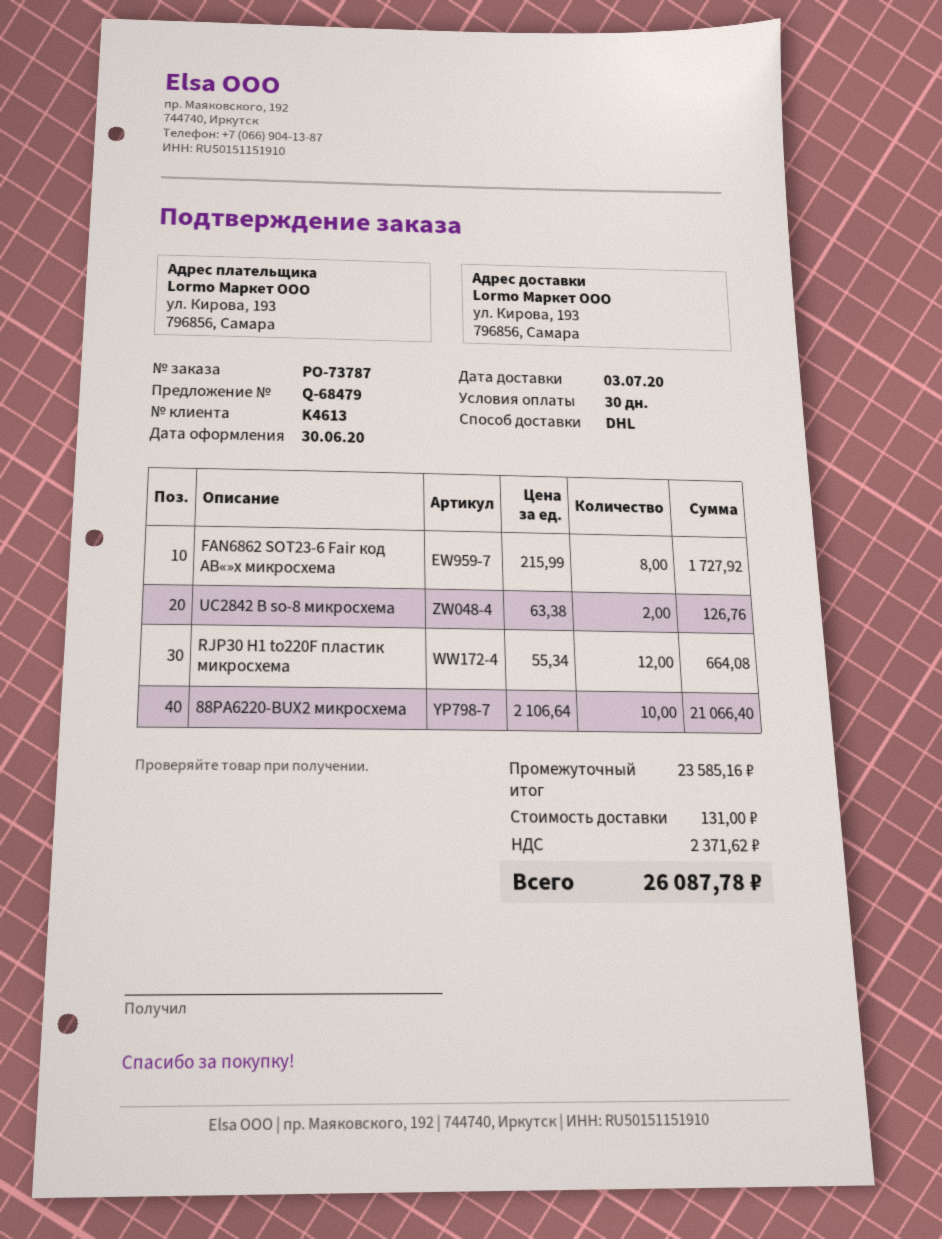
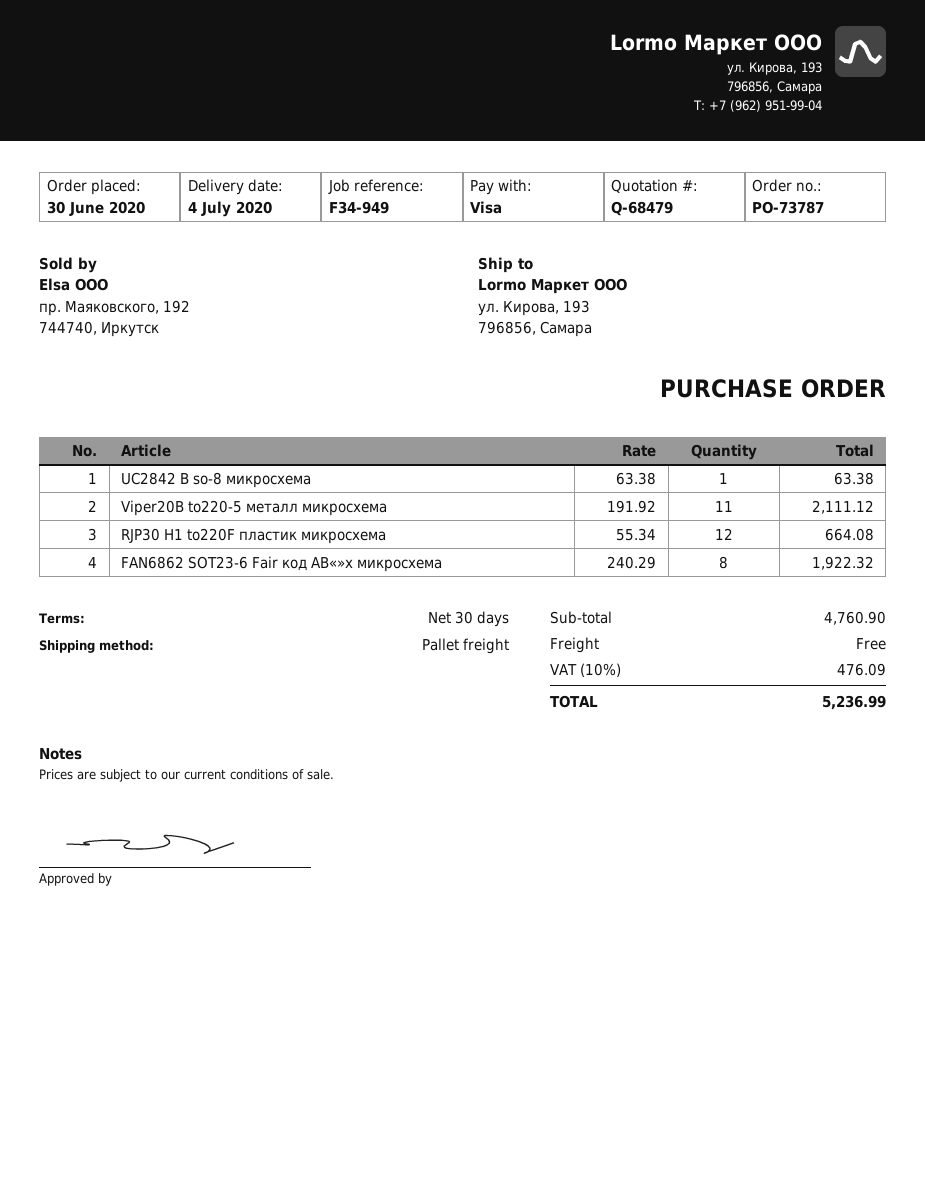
delivery date: 2020-07-03 -> 2020-07-04
shipping method: DHL -> pallet freight
FAN6862 SOT23-6 Fair код AB«»х микросхема: 8 x 215.99 = 1727.92 -> 8 x 240.29 = 1922.32
UC2842 B so-8 микросхема: 2 x 63.38 = 126.76 -> 1 x 63.38 = 63.38
88PA6220-BUX2 микросхема: 10 x 2106.64 = 21066.40 -> none
Viper20B to220-5 металл микросхема: none -> 11 x 191.92 = 2111.12
subtotal: 23585.16 -> 4760.90
shipping: 131.00 -> 0.00
tax: 2371.62 -> 476.09
total: 26087.78 -> 5236.99

